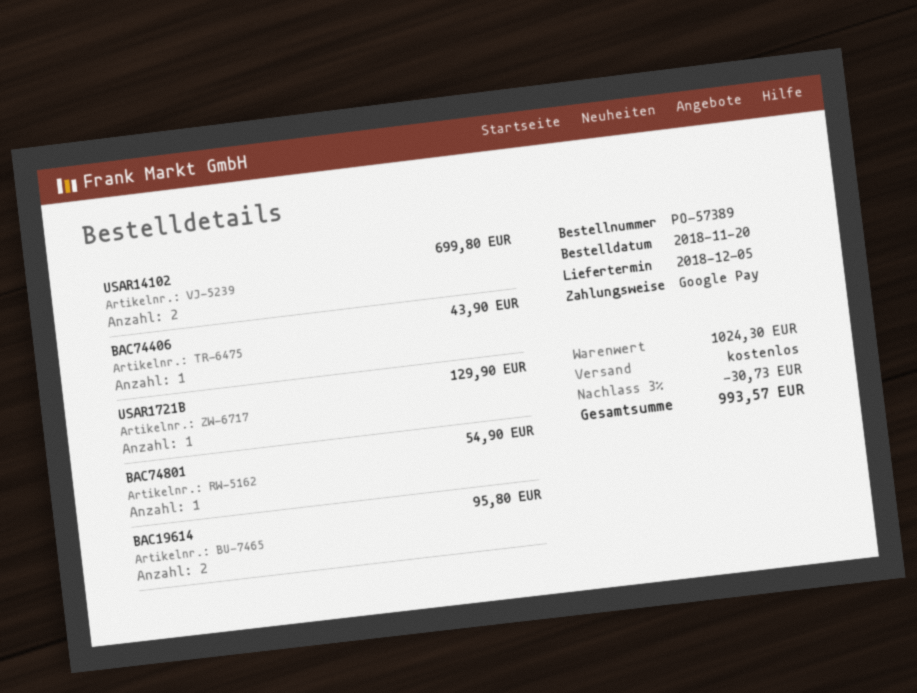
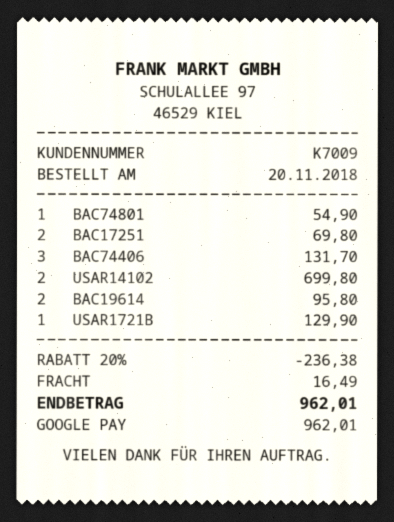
BAC74406: 1 for 43.90 -> 3 for 131.70
BAC17251: none -> 2 for 69.80
discount: 3% = 30.73 -> 20% = 236.38
shipping: 0.00 -> 16.49
total: 993.57 -> 962.01

